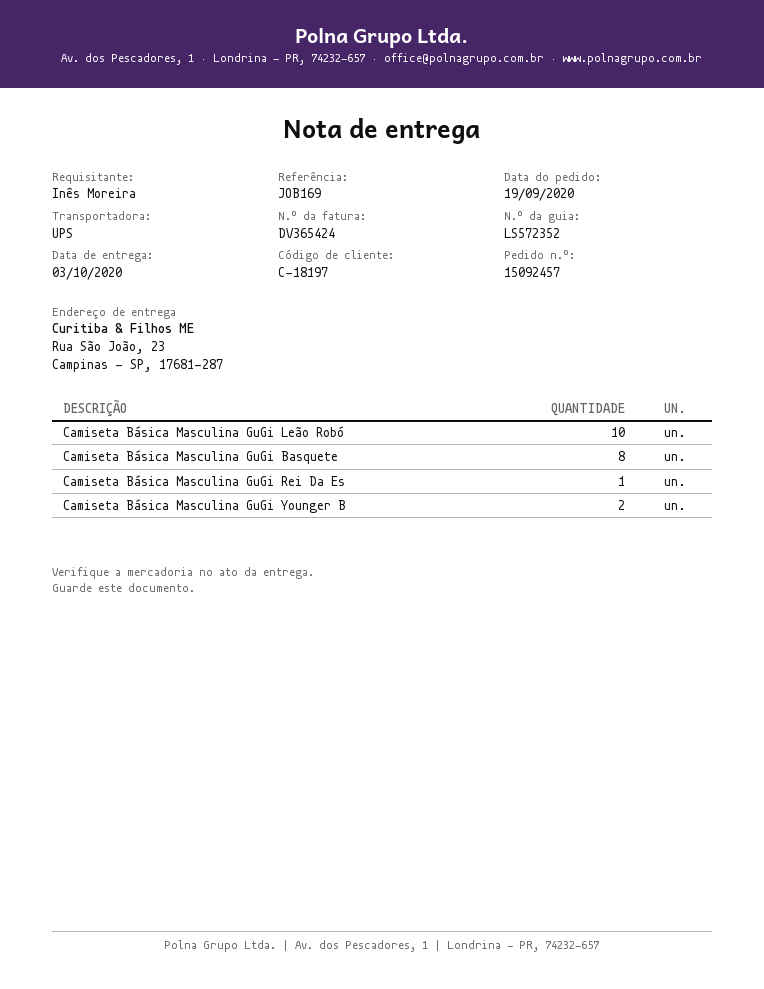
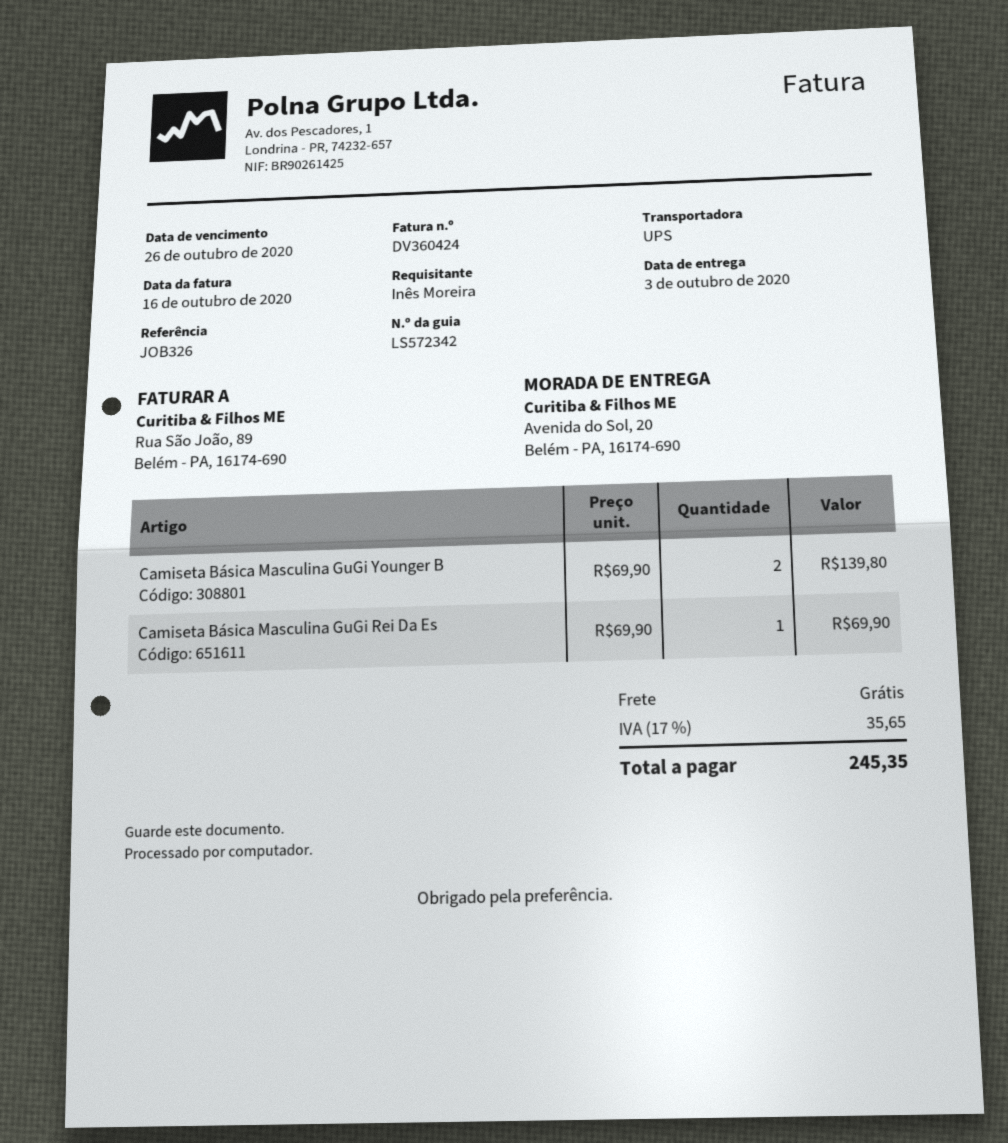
delivery note number: LS572352 -> LS572342
invoice number: DV365424 -> DV360424
reference: JOB169 -> JOB326
ship to: Rua São João, 23, Campinas - SP, 17681-287 -> Avenida do Sol, 20, Belém - PA, 16174-690
Camiseta Básica Masculina GuGi Leão Robó: 10 -> none
Camiseta Básica Masculina GuGi Basquete: 8 -> none

